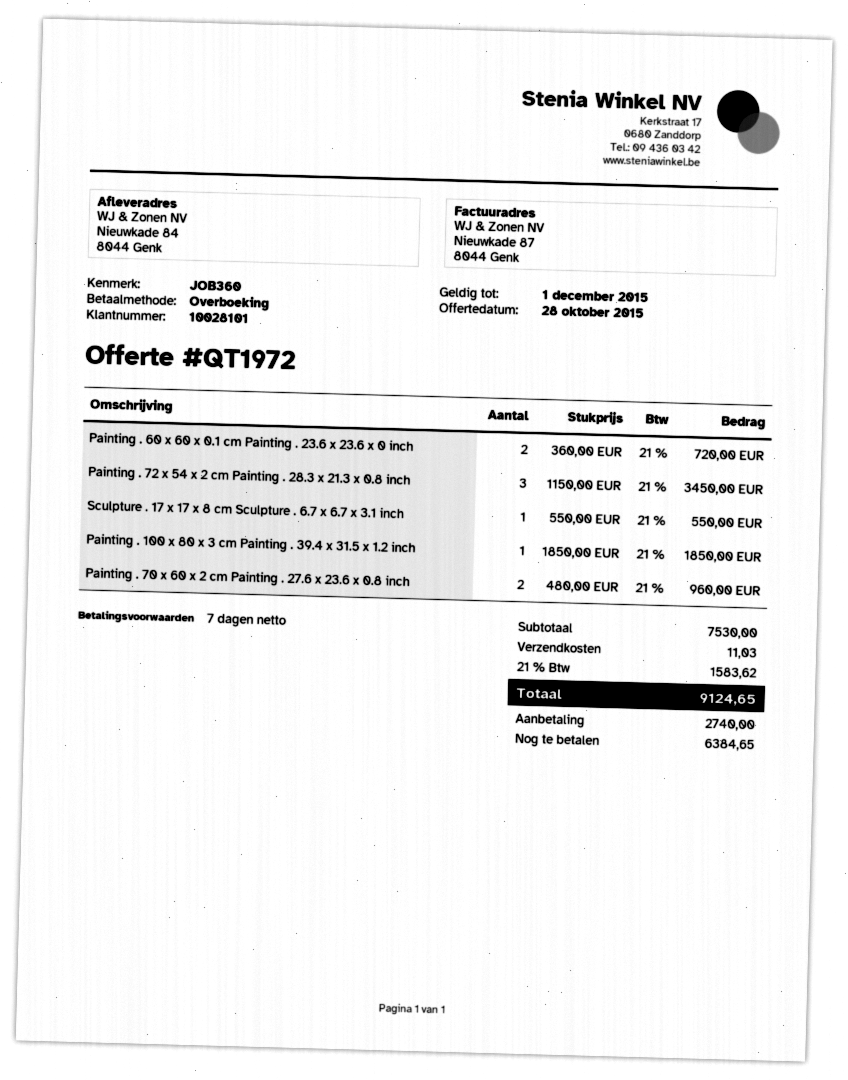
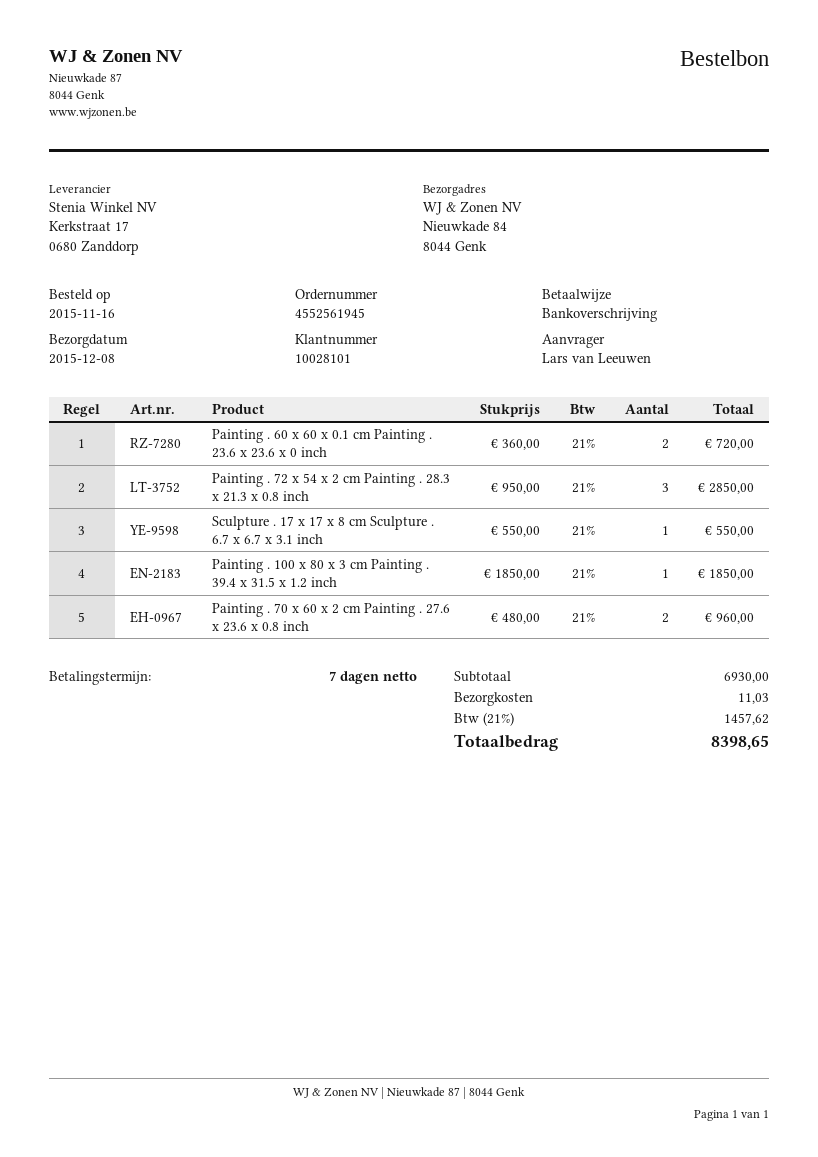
Painting . 72 x 54 x 2 cm Painting . 28.3 x 21.3 x 0.8 inch: 3 x 1150.00 = 3450.00 -> 3 x 950.00 = 2850.00
subtotal: 7530.00 -> 6930.00
tax: 21% = 1583.62 -> 21% = 1457.62
total: 9124.65 -> 8398.65

